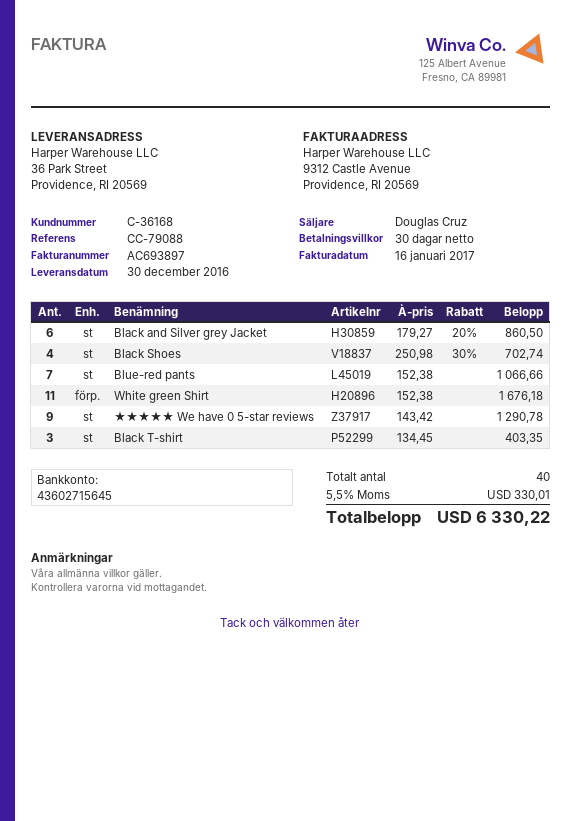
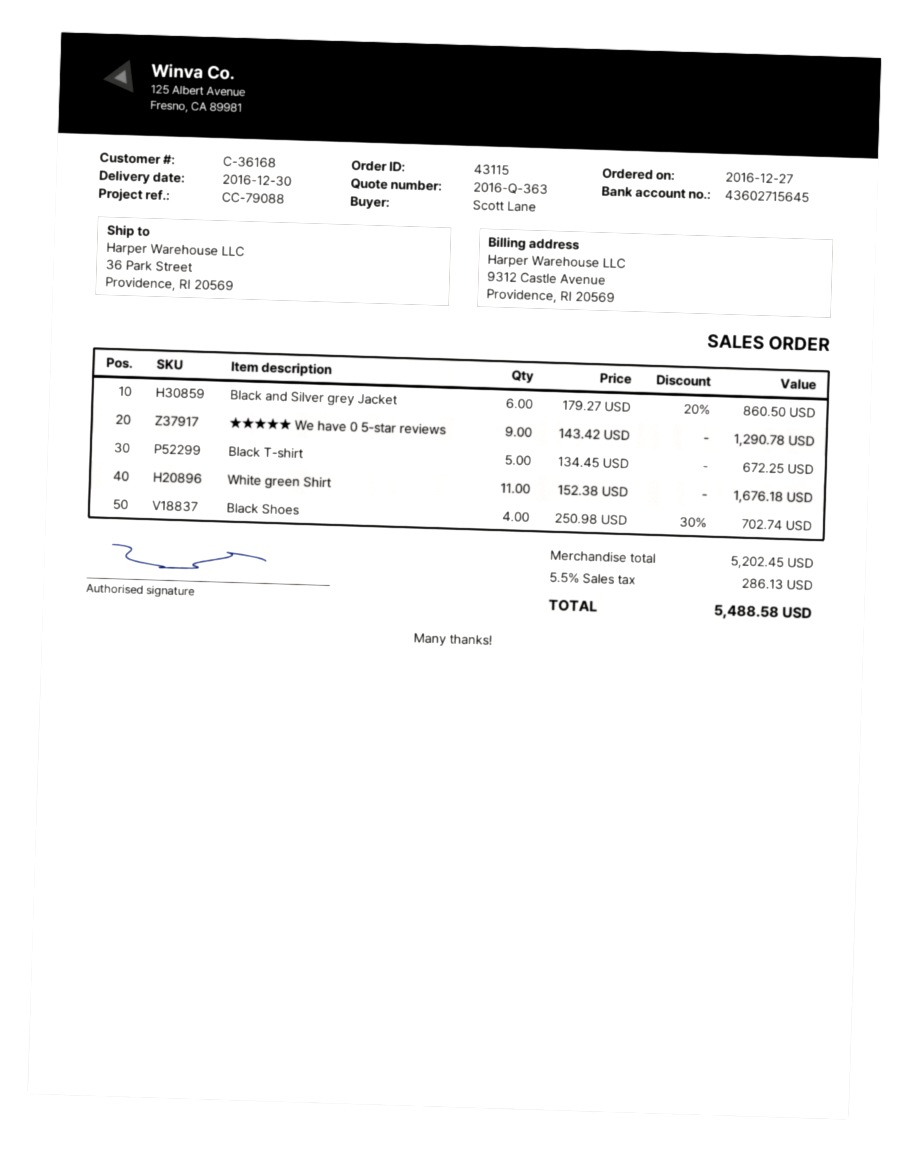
Blue-red pants: 7 x 152.38 = 1066.66 -> none
Black T-shirt: 3 x 134.45 = 403.35 -> 5 x 134.45 = 672.25
tax: 5.5% = 330.01 -> 5.5% = 286.13
total: 6330.22 -> 5488.58

